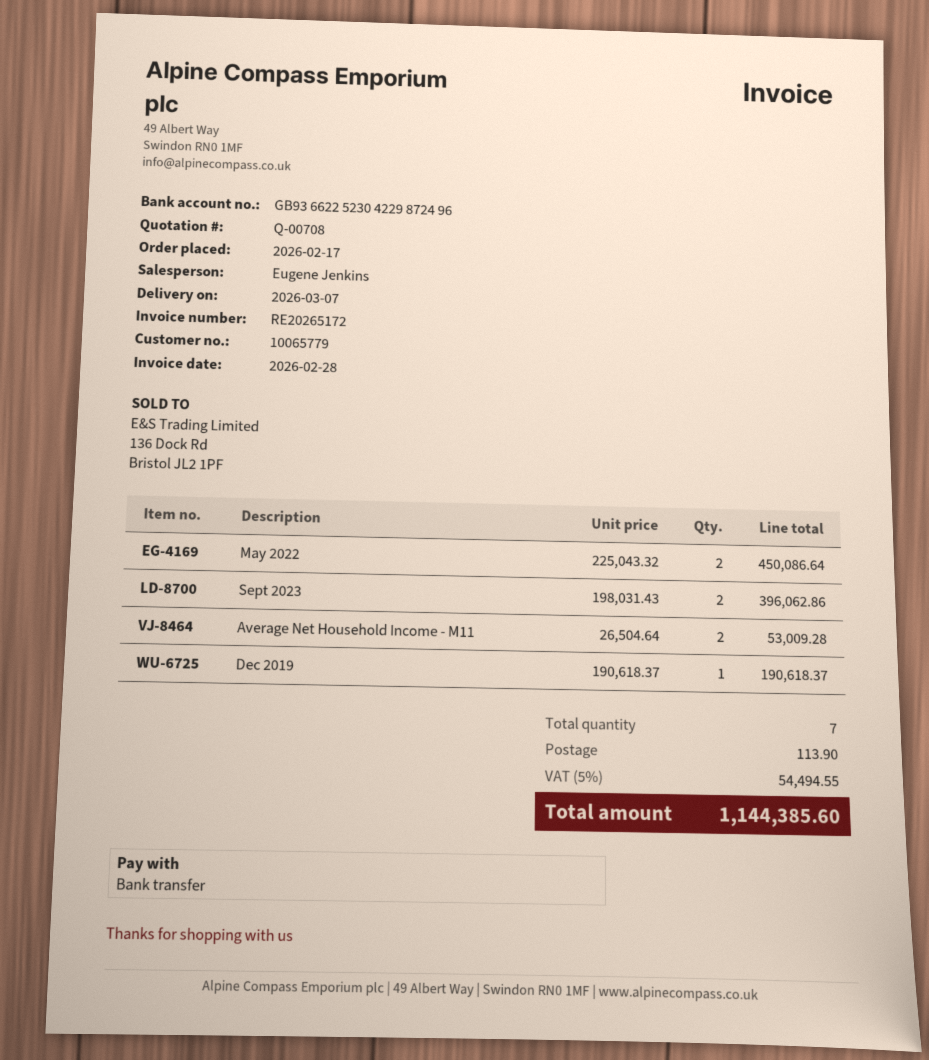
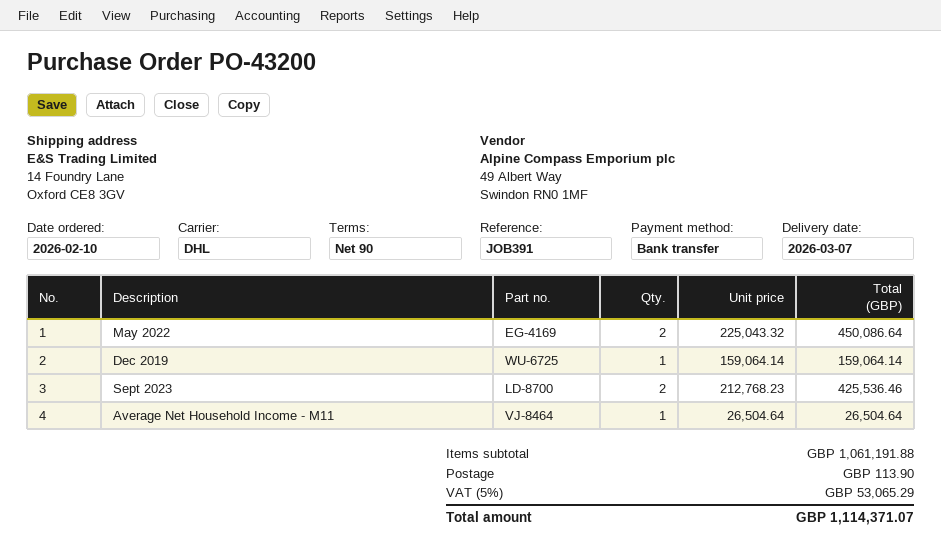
order date: 2026-02-17 -> 2026-02-10
Sept 2023: 2 x 198031.43 = 396062.86 -> 2 x 212768.23 = 425536.46
Average Net Household Income - M11: 2 x 26504.64 = 53009.28 -> 1 x 26504.64 = 26504.64
Dec 2019: 1 x 190618.37 = 190618.37 -> 1 x 159064.14 = 159064.14
tax: 5% = 54494.55 -> 5% = 53065.29
total: 1144385.60 -> 1114371.07

